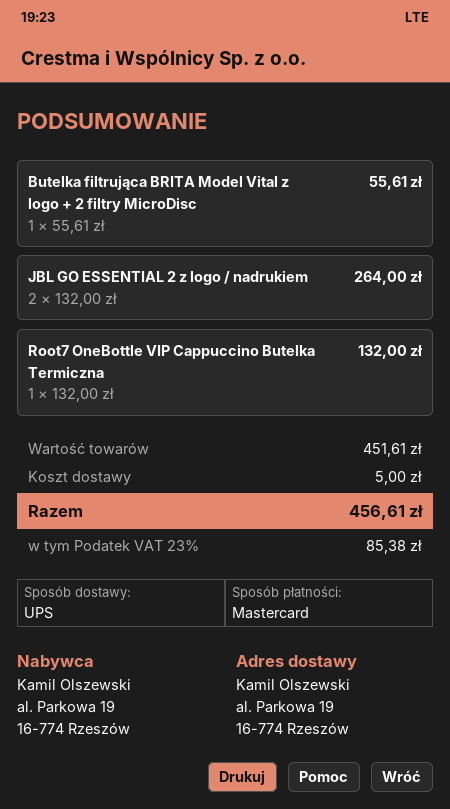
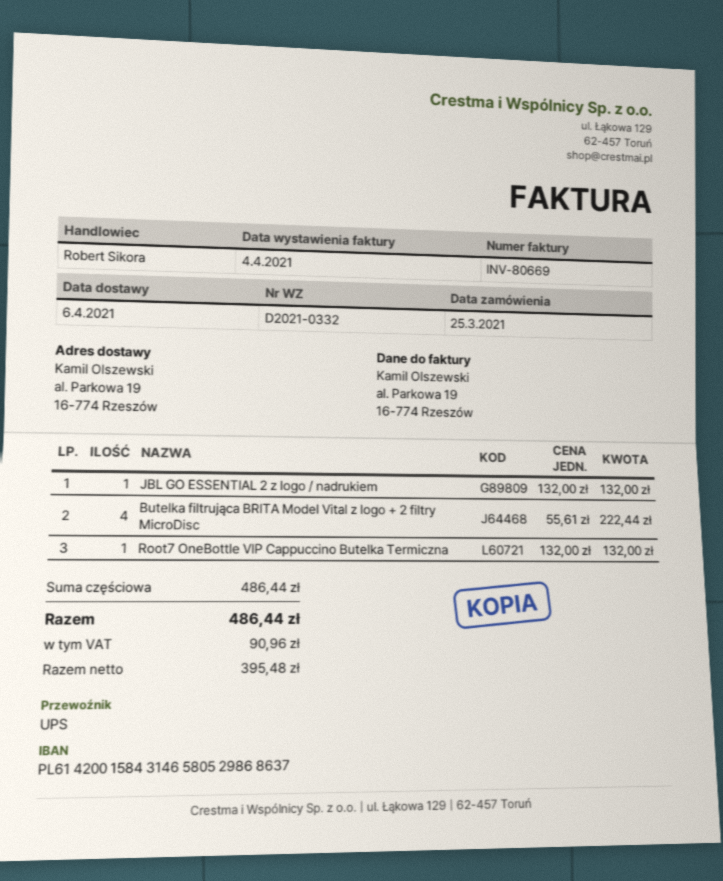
Butelka filtrująca BRITA Model Vital z logo + 2 filtry MicroDisc: 1 x 55.61 = 55.61 -> 4 x 55.61 = 222.44
JBL GO ESSENTIAL 2 z logo / nadrukiem: 2 x 132.00 = 264.00 -> 1 x 132.00 = 132.00
subtotal: 451.61 -> 486.44
shipping: 5.00 -> none
tax: 85.38 -> 90.96
total: 456.61 -> 486.44

